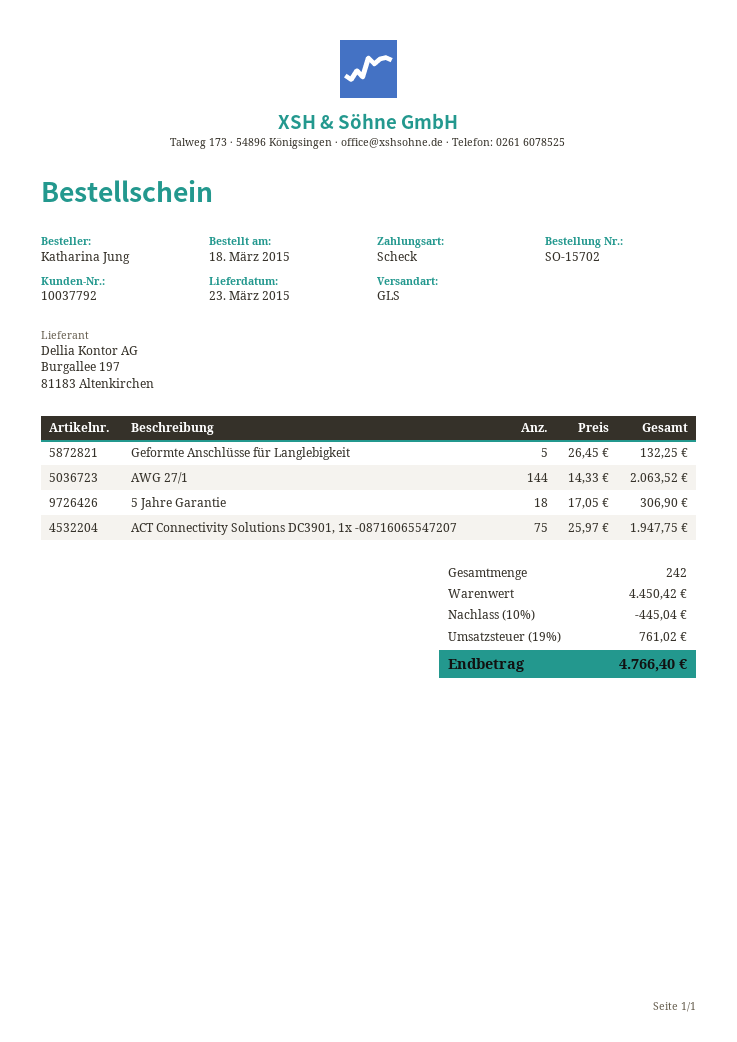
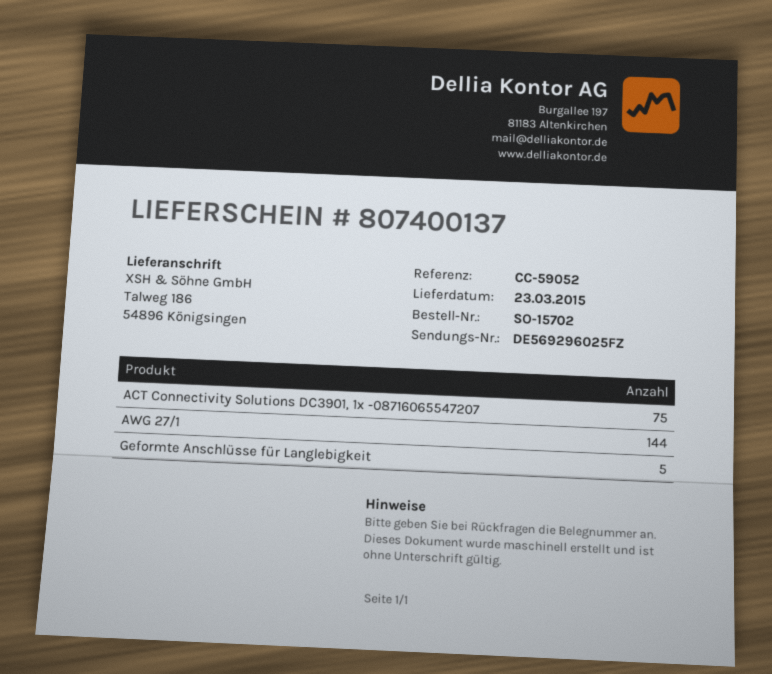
5 Jahre Garantie: 18 -> none

